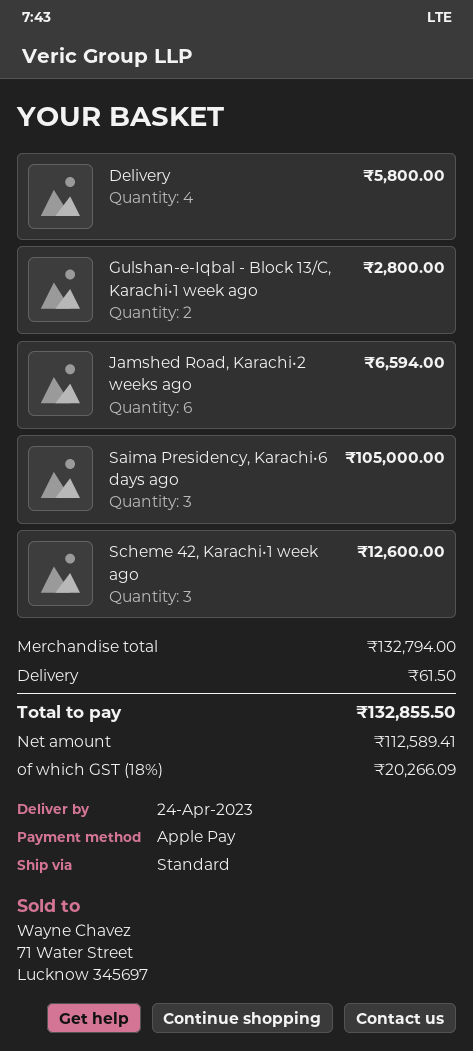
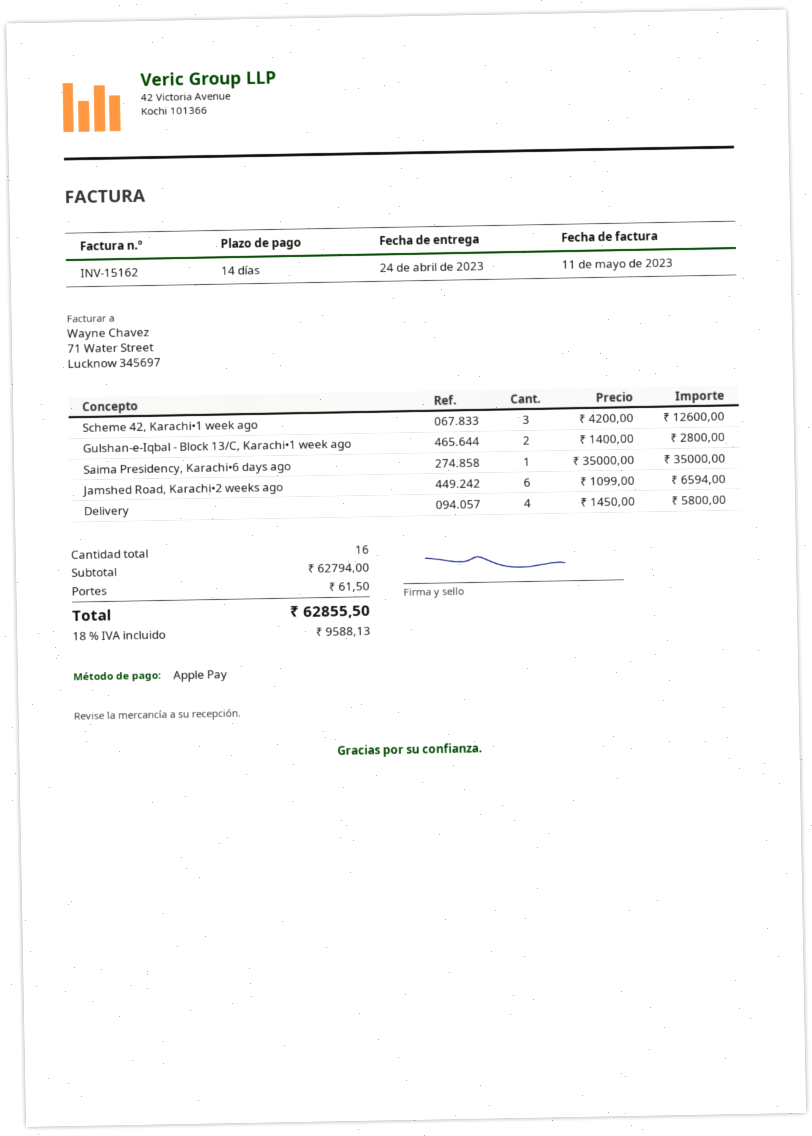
Saima Presidency, Karachi•6 days ago: 3 for 105000.00 -> 1 for 35000.00
subtotal: 132794.00 -> 62794.00
tax: 18% = 20266.09 -> 18% = 9588.13
total: 132855.50 -> 62855.50

